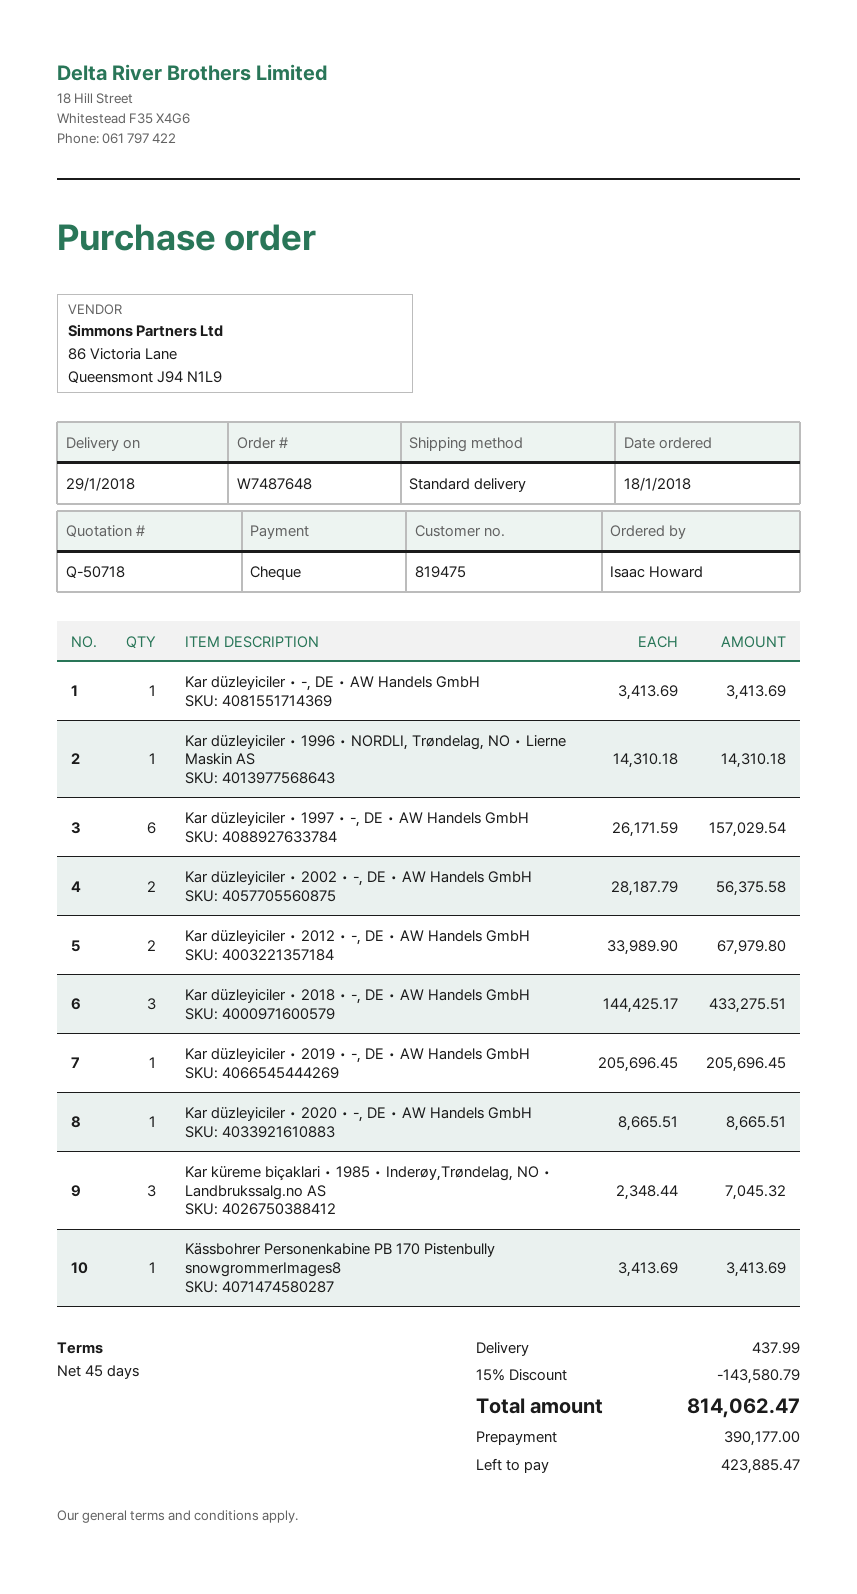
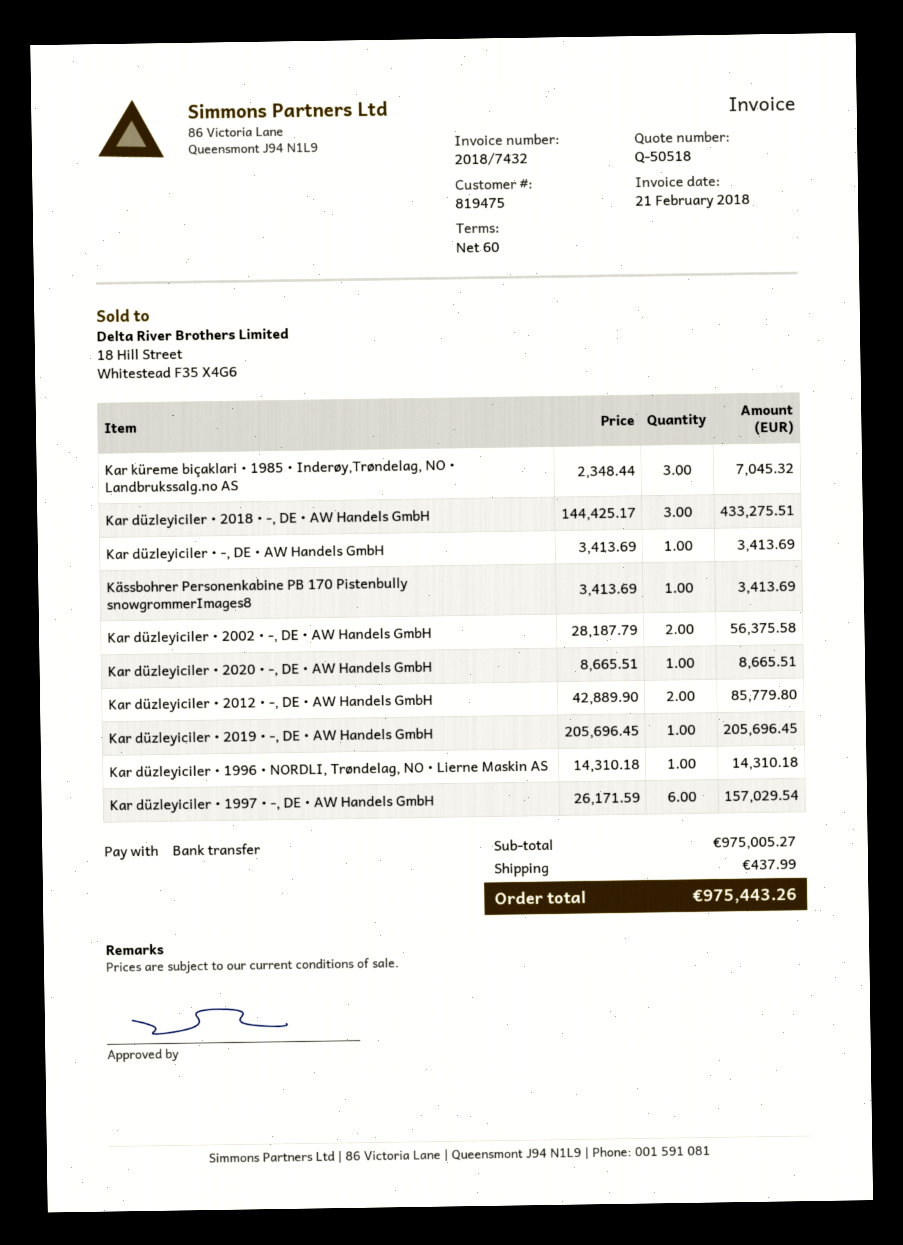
quote number: Q-50718 -> Q-50518
payment terms: 45 days -> 60 days
payment method: cheque -> bank transfer
Kar düzleyiciler • 2012 • -, DE • AW Handels GmbH: 2 x 33989.90 = 67979.80 -> 2 x 42889.90 = 85779.80
discount: 15% = 143580.79 -> none
total: 814062.47 -> 975443.26

